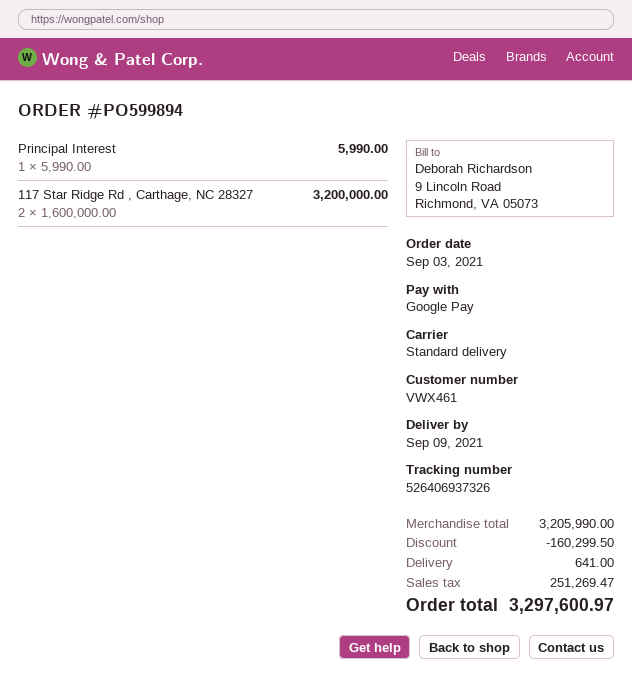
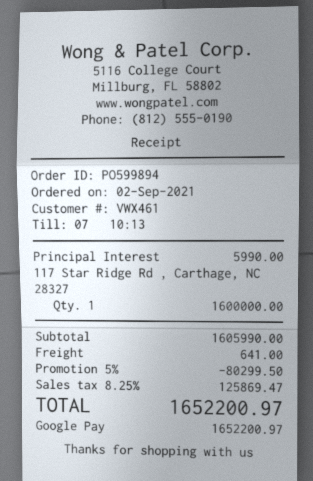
order date: 2021-09-03 -> 2021-09-02
117 Star Ridge Rd , Carthage, NC 28327: 2 for 3200000.00 -> 1 for 1600000.00
subtotal: 3205990.00 -> 1605990.00
discount: 160299.50 -> 80299.50
tax: 251269.47 -> 125869.47
total: 3297600.97 -> 1652200.97

